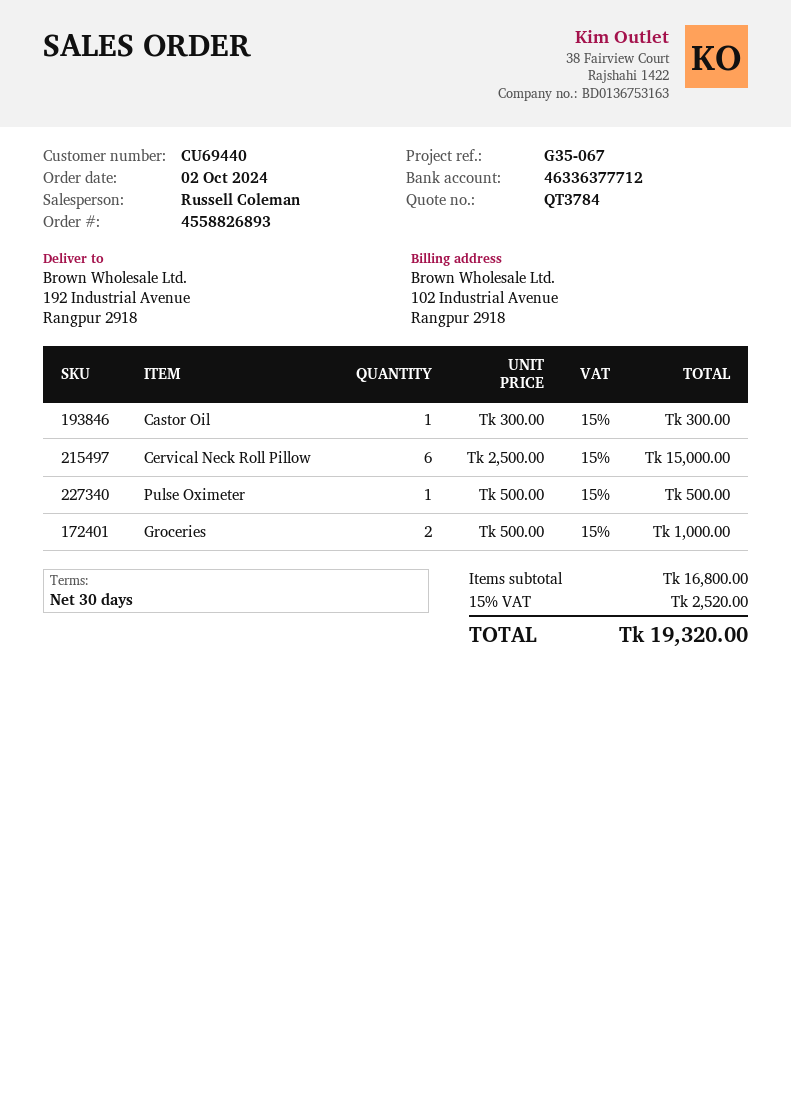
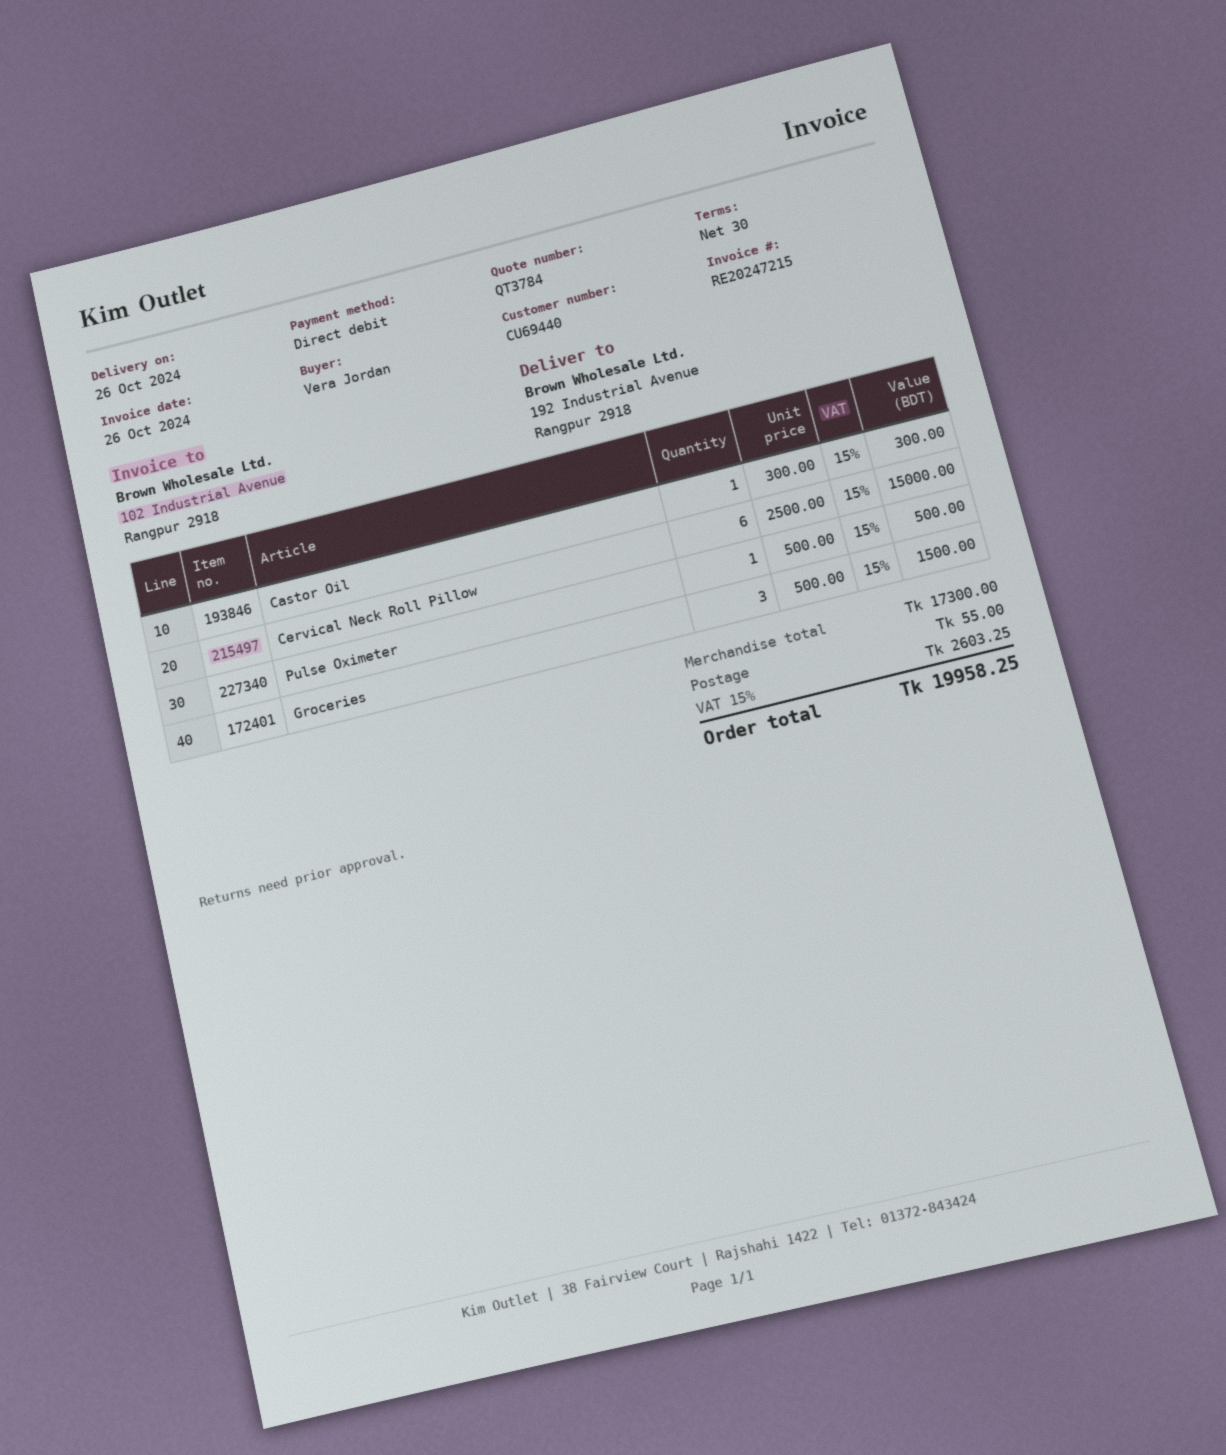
Groceries: 2 x 500.00 = 1000.00 -> 3 x 500.00 = 1500.00
subtotal: 16800.00 -> 17300.00
shipping: none -> 55.00
tax: 15% = 2520.00 -> 15% = 2603.25
total: 19320.00 -> 19958.25

